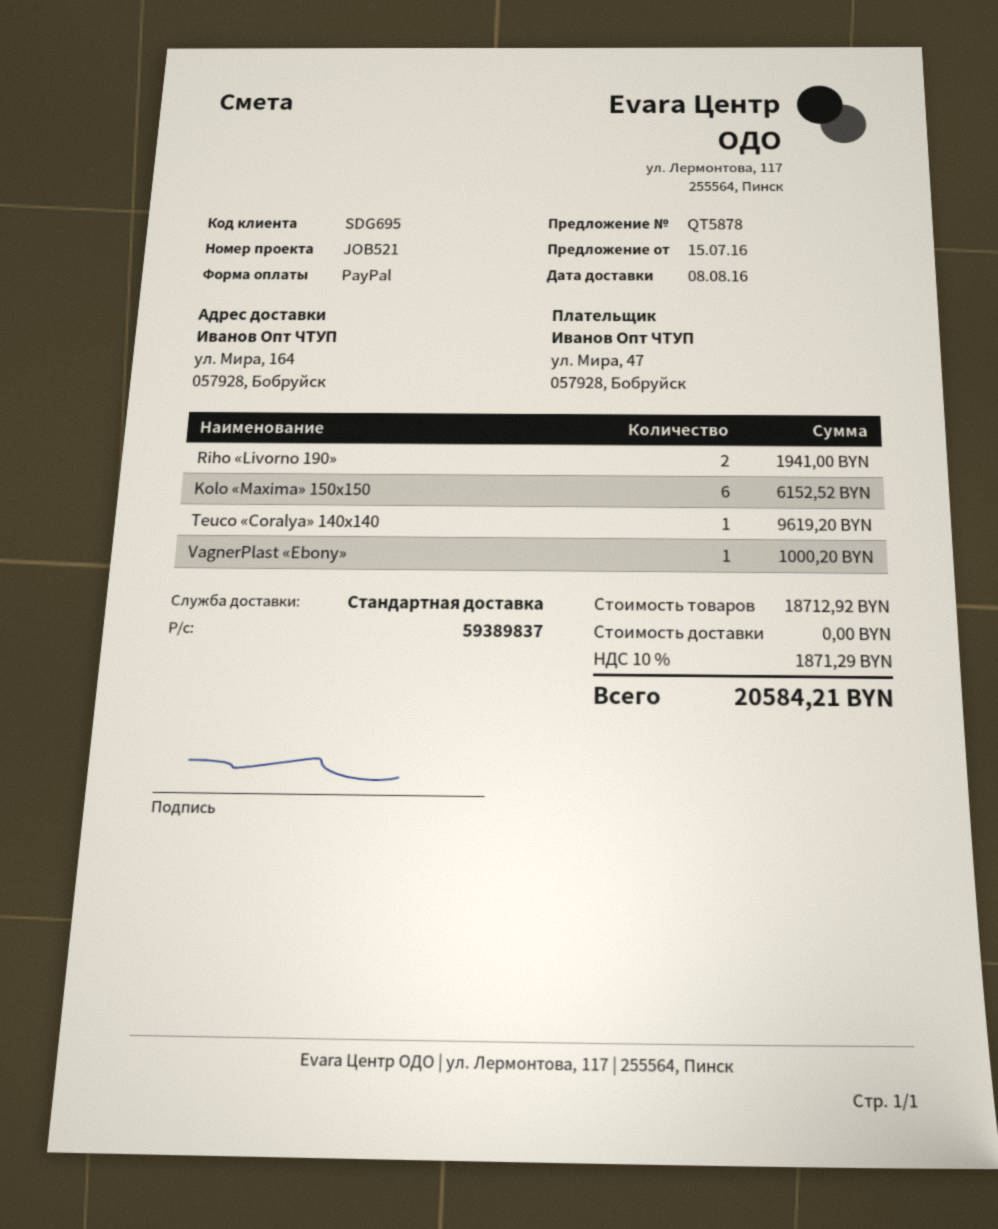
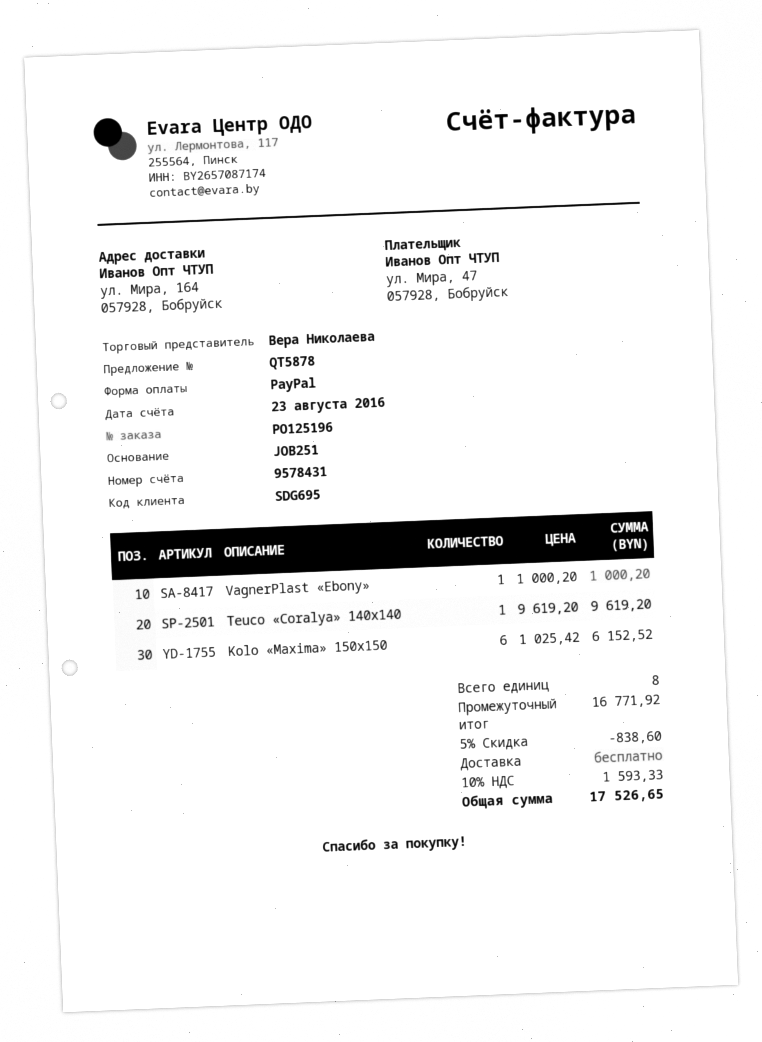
reference: JOB521 -> JOB251
Riho «Livorno 190»: 2 for 1941.00 -> none
subtotal: 18712.92 -> 16771.92
discount: none -> 5% = 838.60
tax: 10% = 1871.29 -> 10% = 1593.33
total: 20584.21 -> 17526.65

